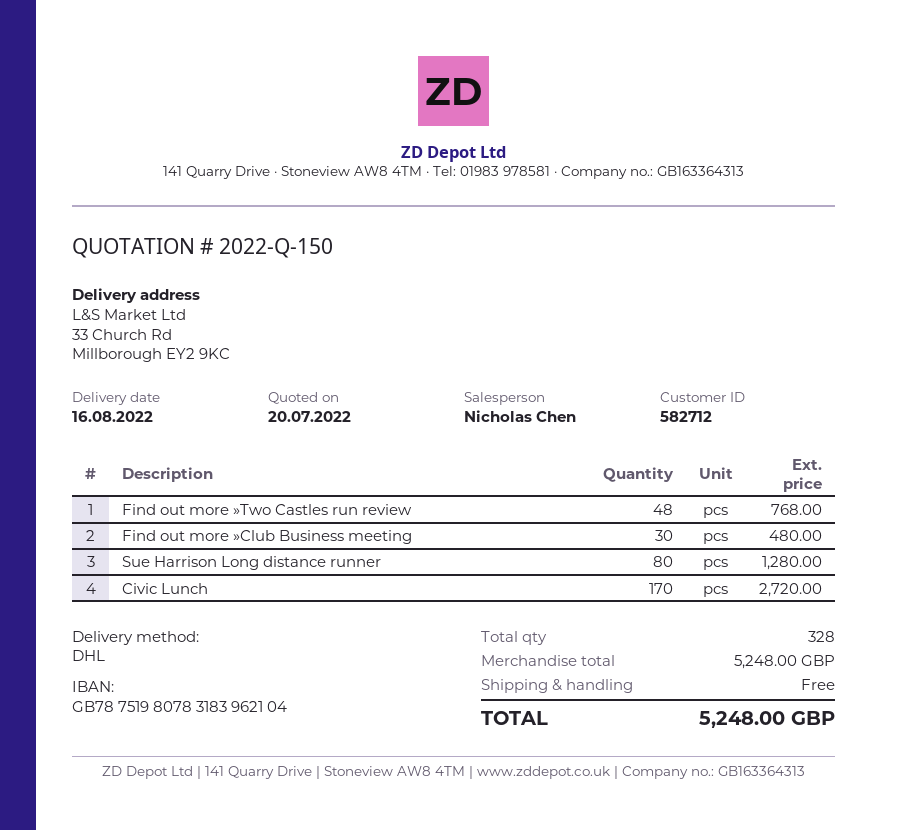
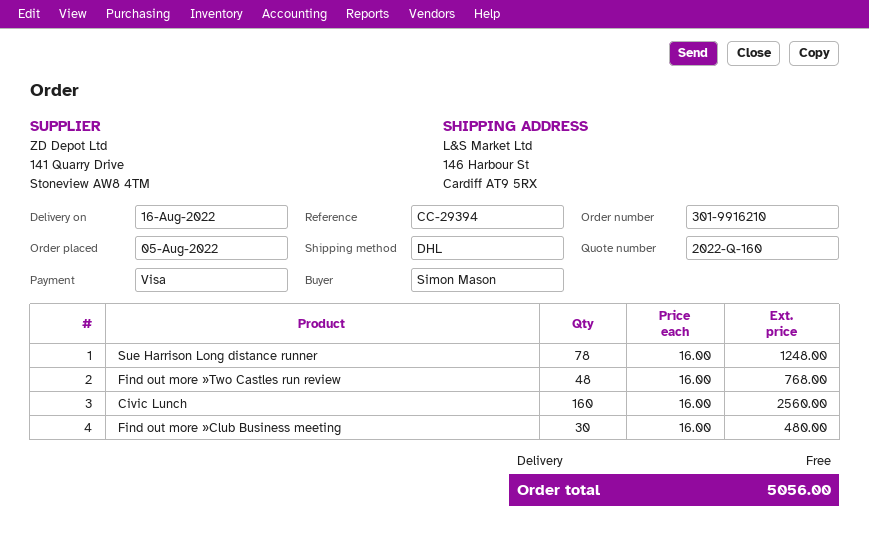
quote number: 2022-Q-150 -> 2022-Q-160
ship to: 33 Church Rd, Millborough EY2 9KC -> 146 Harbour St, Cardiff AT9 5RX
Sue Harrison Long distance runner: 80 for 1280.00 -> 78 for 1248.00
Civic Lunch: 170 for 2720.00 -> 160 for 2560.00
total: 5248.00 -> 5056.00

